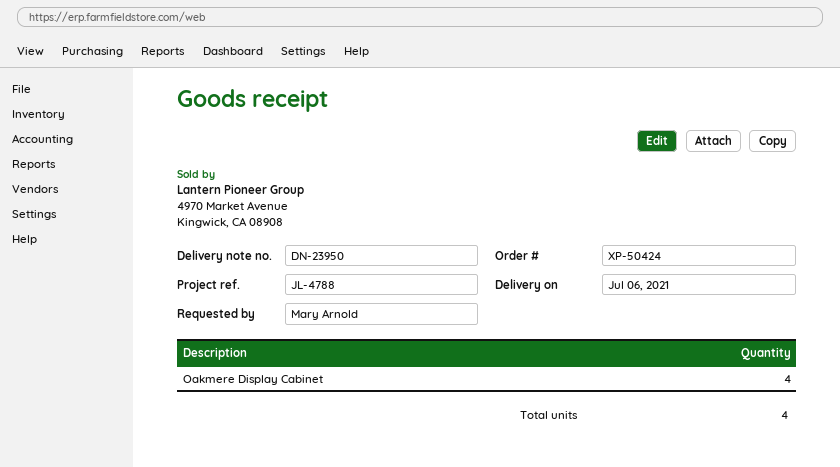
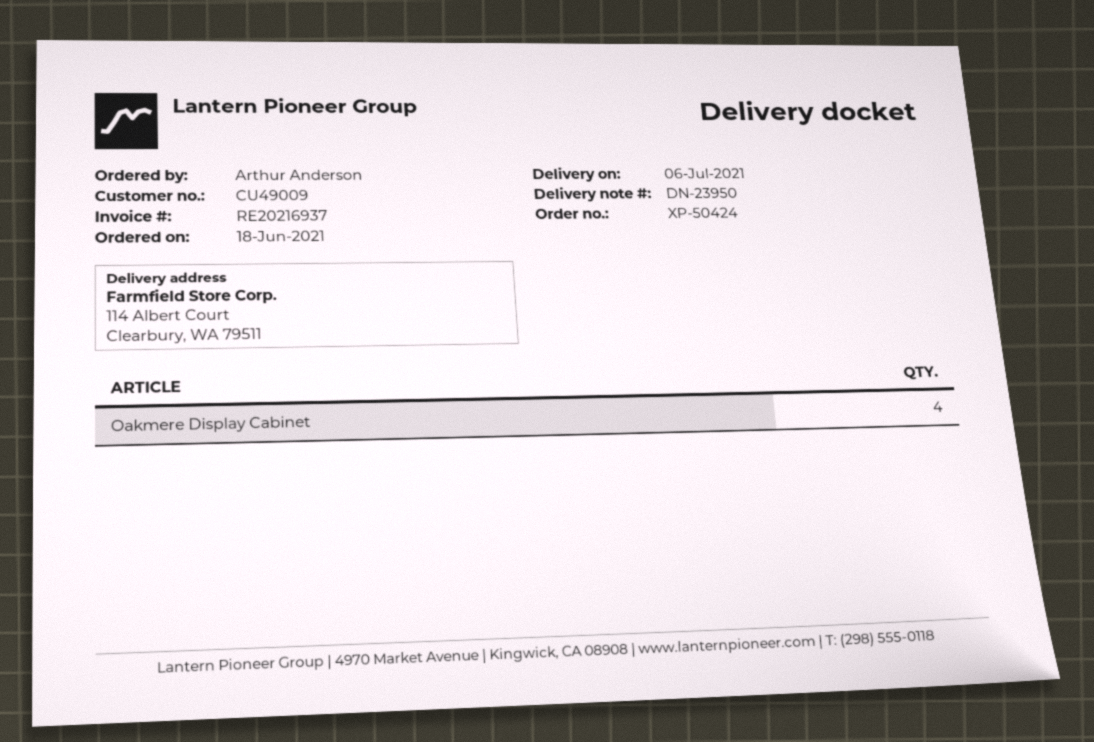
ordered by: Mary Arnold -> Arthur Anderson

